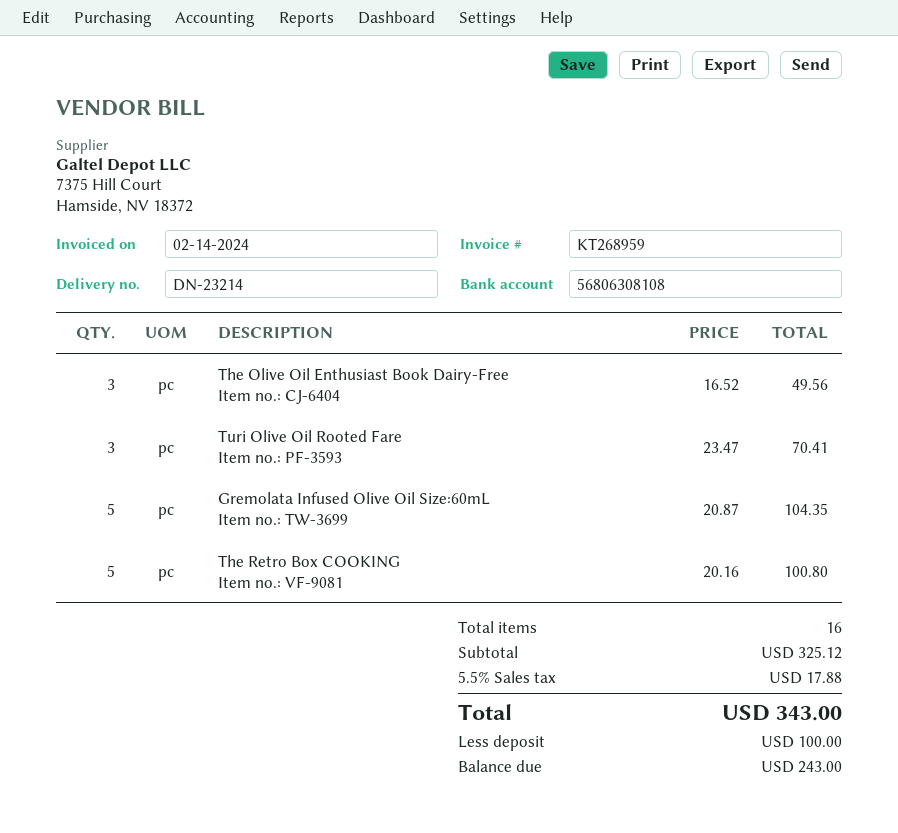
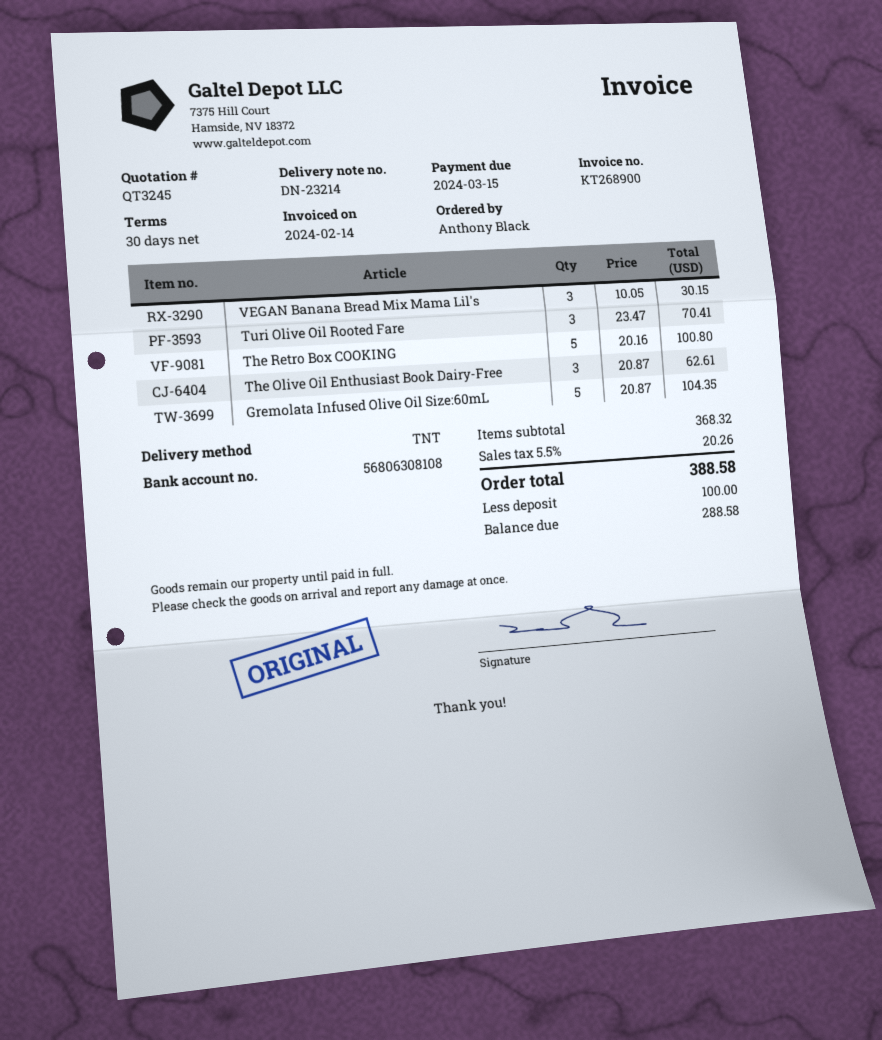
invoice number: KT268959 -> KT268900
The Olive Oil Enthusiast Book Dairy-Free: 3 x 16.52 = 49.56 -> 3 x 20.87 = 62.61
VEGAN Banana Bread Mix Mama Lil's: none -> 3 x 10.05 = 30.15
subtotal: 325.12 -> 368.32
tax: 5.5% = 17.88 -> 5.5% = 20.26
total: 343.00 -> 388.58
balance: 243.00 -> 288.58

